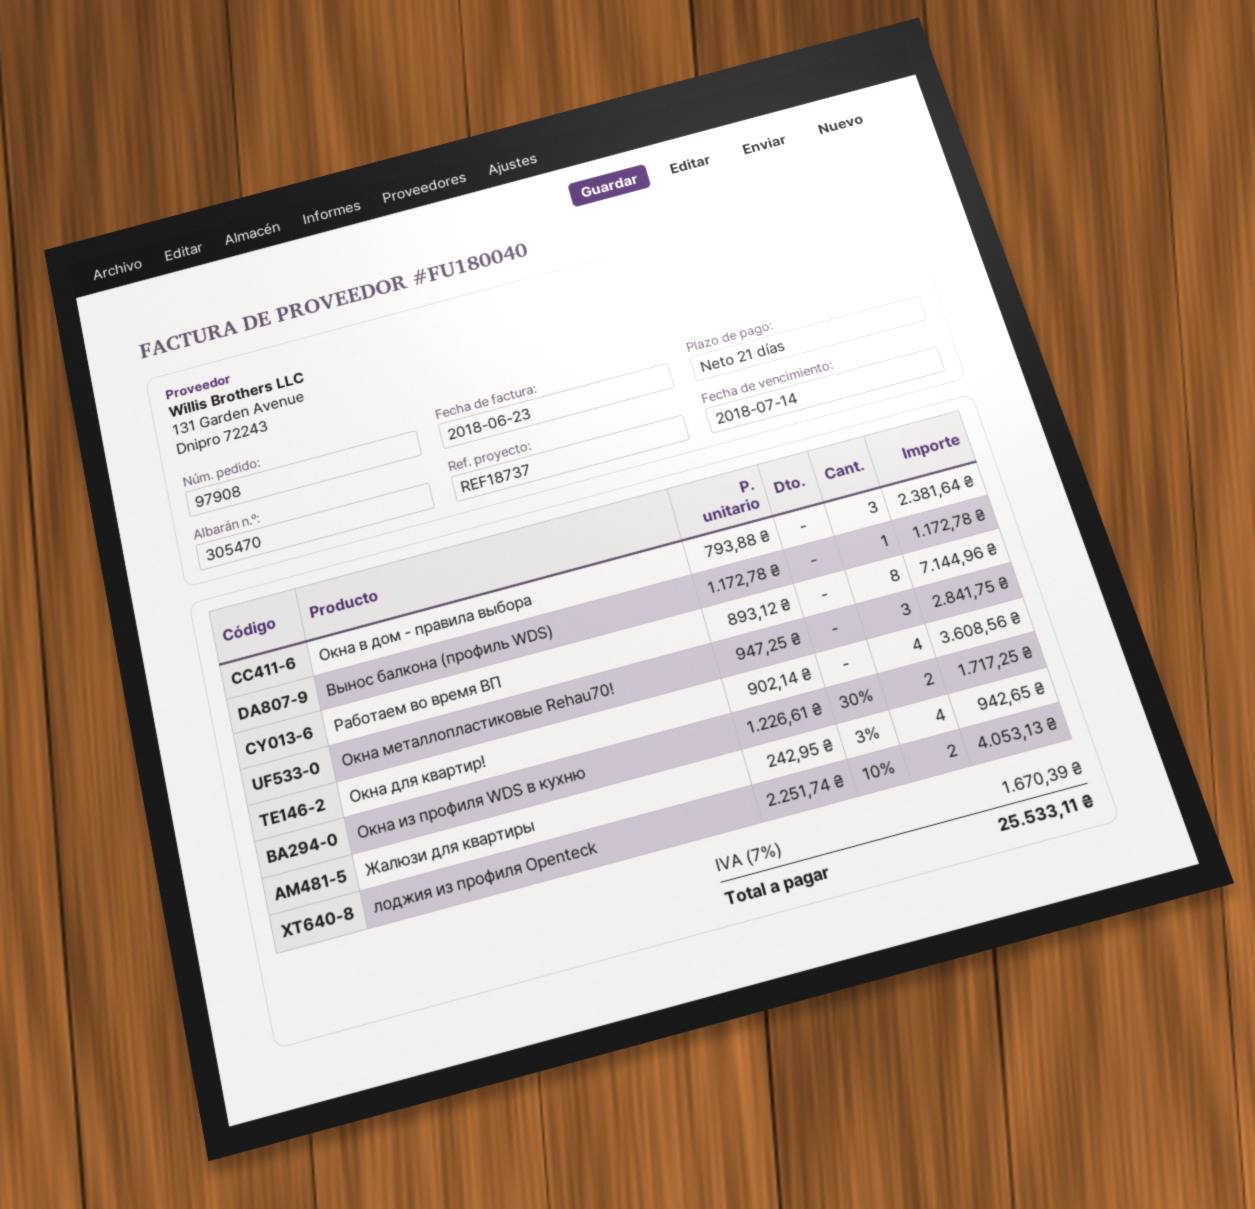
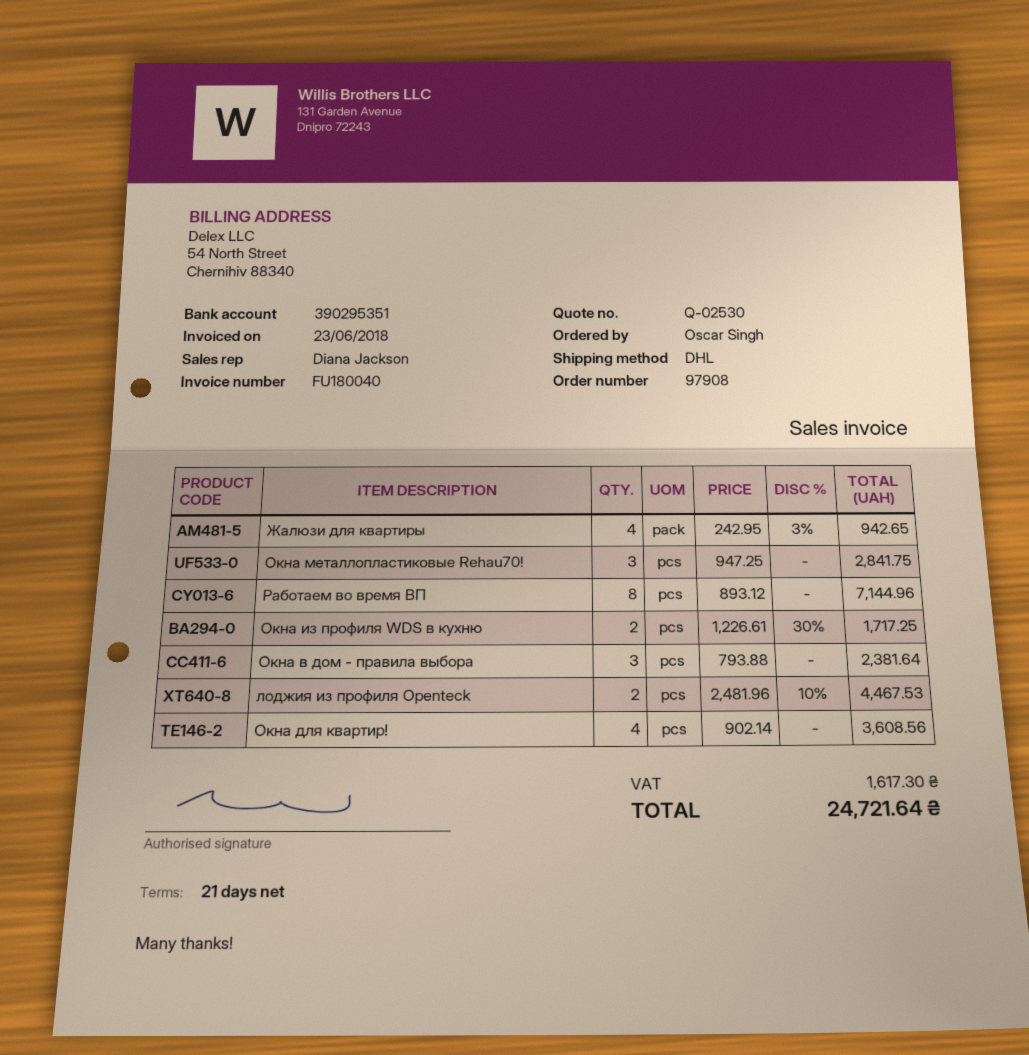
Вынос балкона (профиль WDS): 1 x 1172.78 = 1172.78 -> none
лоджия из профиля Openteck: 2 x 2251.74 - 10% = 4053.13 -> 2 x 2481.96 - 10% = 4467.53
tax: 1670.39 -> 1617.30
total: 25533.11 -> 24721.64

